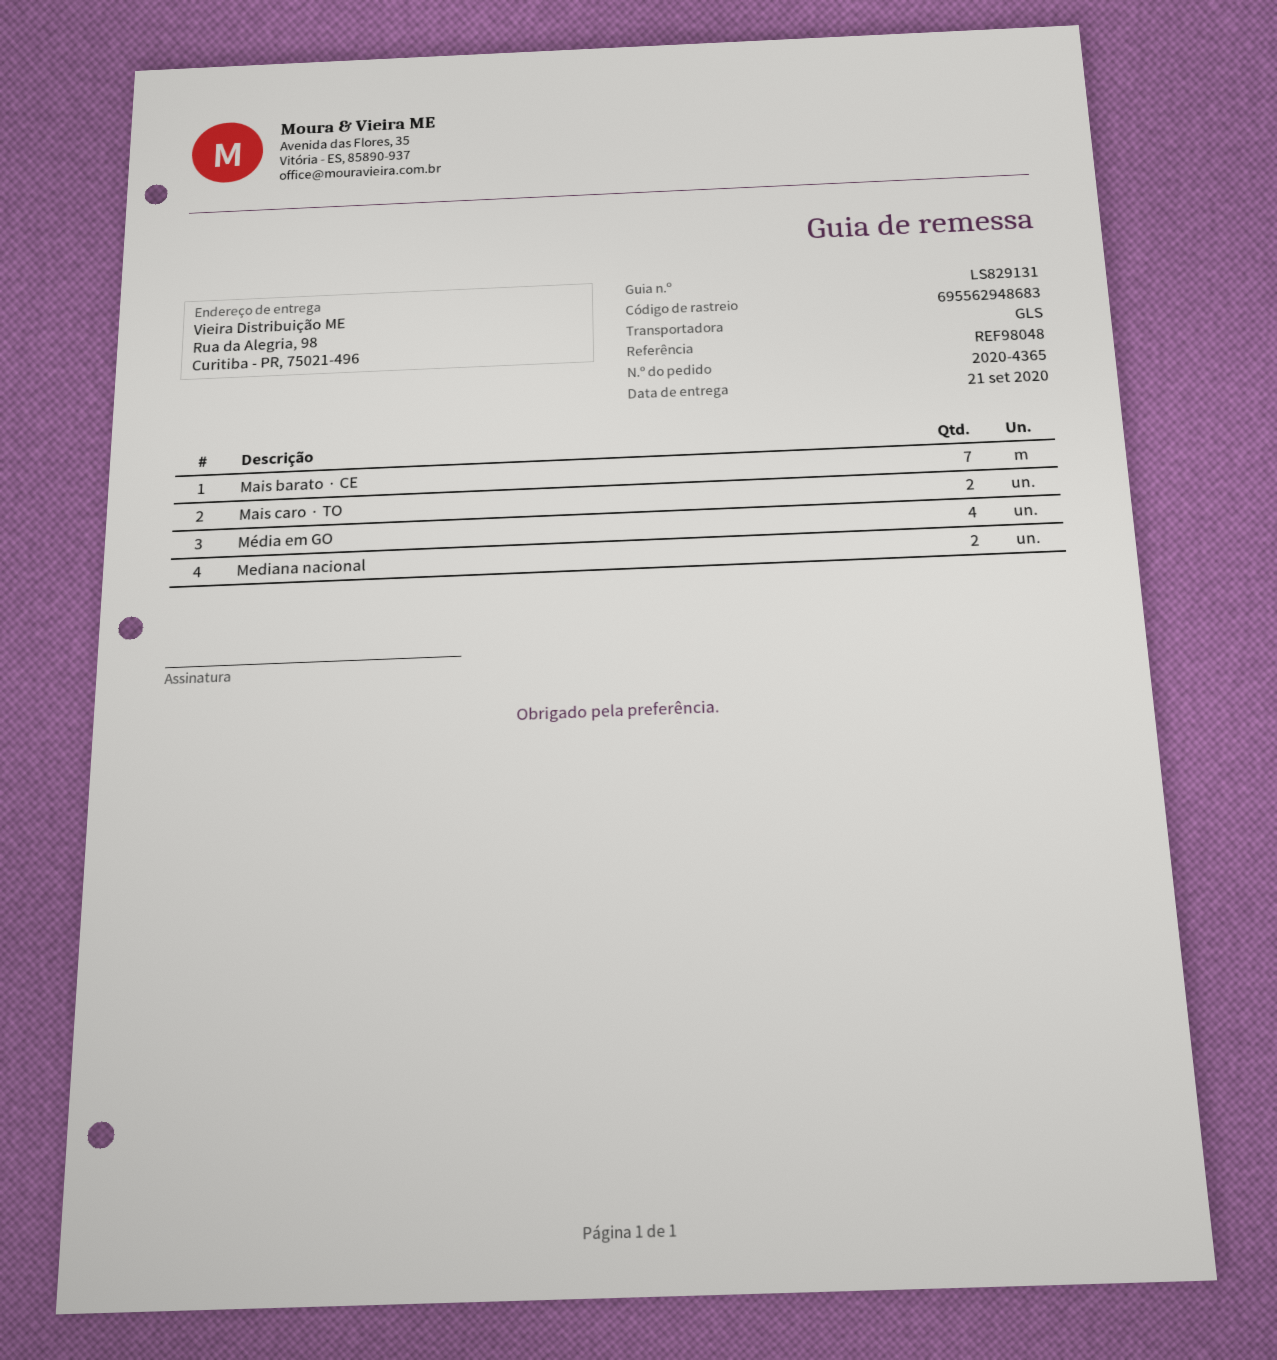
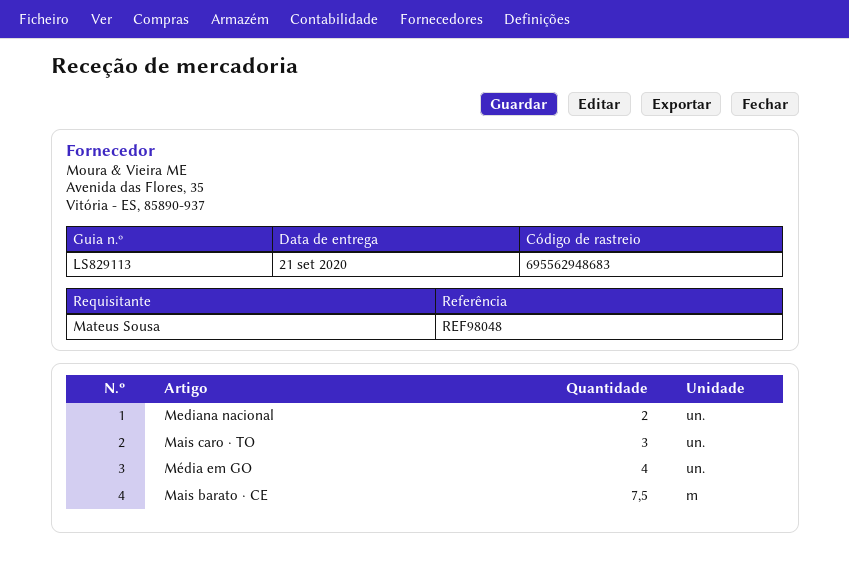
delivery note number: LS829131 -> LS829113
Mais barato · CE: 7 -> 7.5
Mais caro · TO: 2 -> 3

